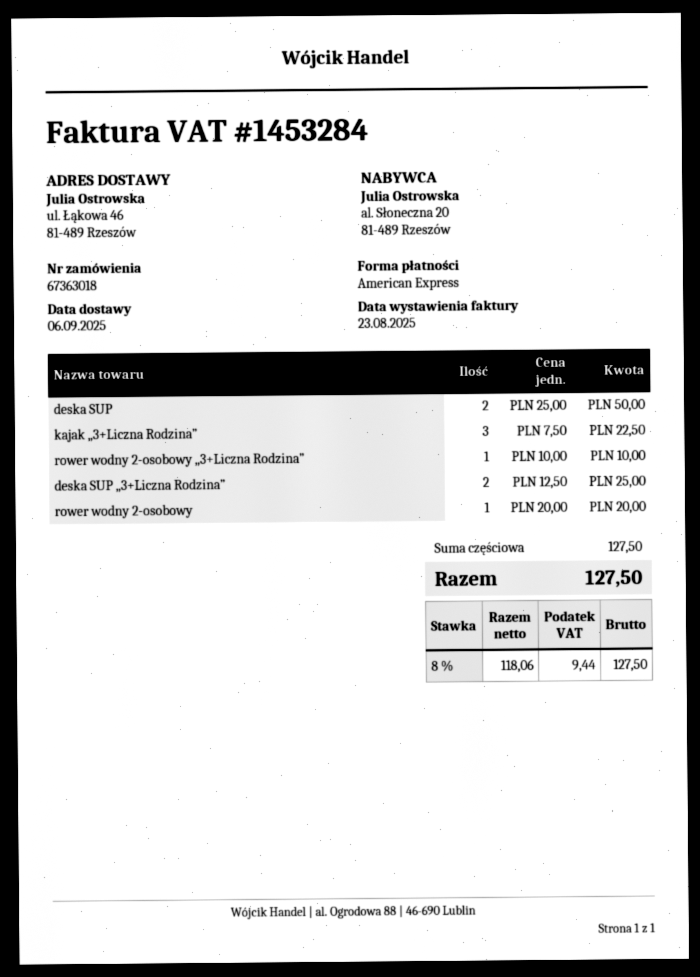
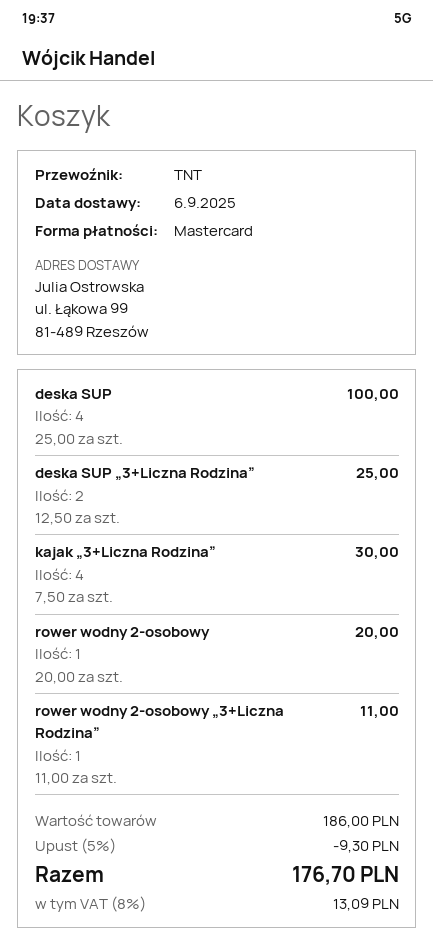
payment method: American Express -> Mastercard
ship to: ul. Łąkowa 46, 81-489 Rzeszów -> ul. Łąkowa 99, 81-489 Rzeszów
deska SUP: 2 x 25.00 = 50.00 -> 4 x 25.00 = 100.00
kajak „3+Liczna Rodzina”: 3 x 7.50 = 22.50 -> 4 x 7.50 = 30.00
rower wodny 2-osobowy „3+Liczna Rodzina”: 1 x 10.00 = 10.00 -> 1 x 11.00 = 11.00
subtotal: 127.50 -> 186.00
discount: none -> 5% = 9.30
tax: 8% = 9.44 -> 8% = 13.09
total: 127.50 -> 176.70

